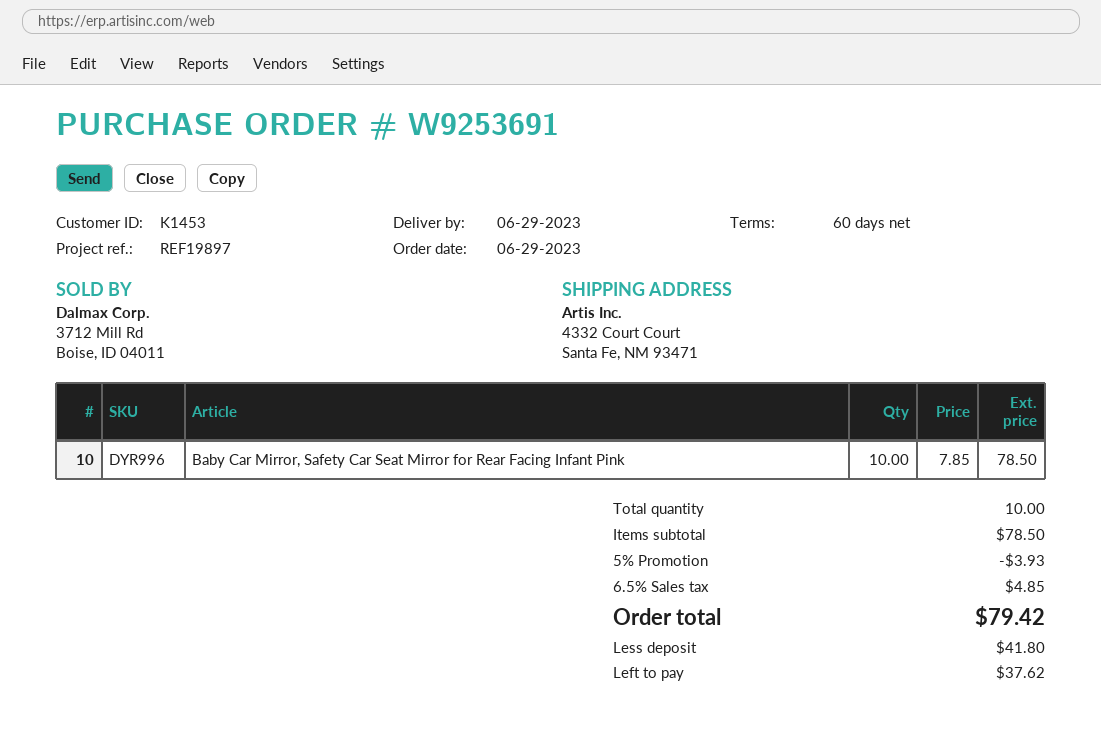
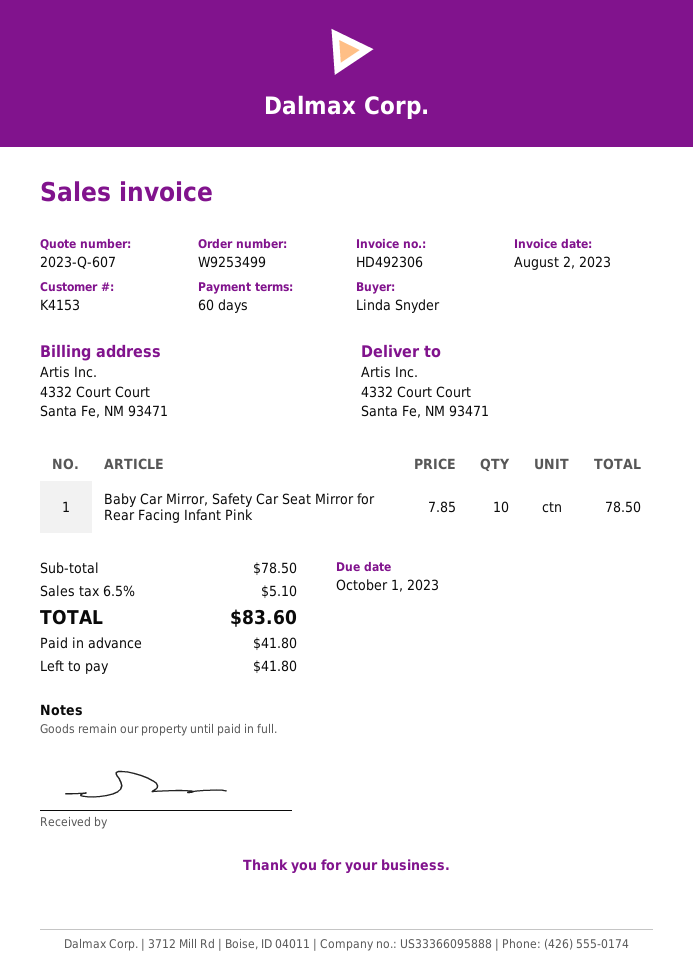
order number: W9253691 -> W9253499
customer number: K1453 -> K4153
discount: 5% = 3.93 -> none
tax: 6.5% = 4.85 -> 6.5% = 5.10
total: 79.42 -> 83.60
balance: 37.62 -> 41.80

